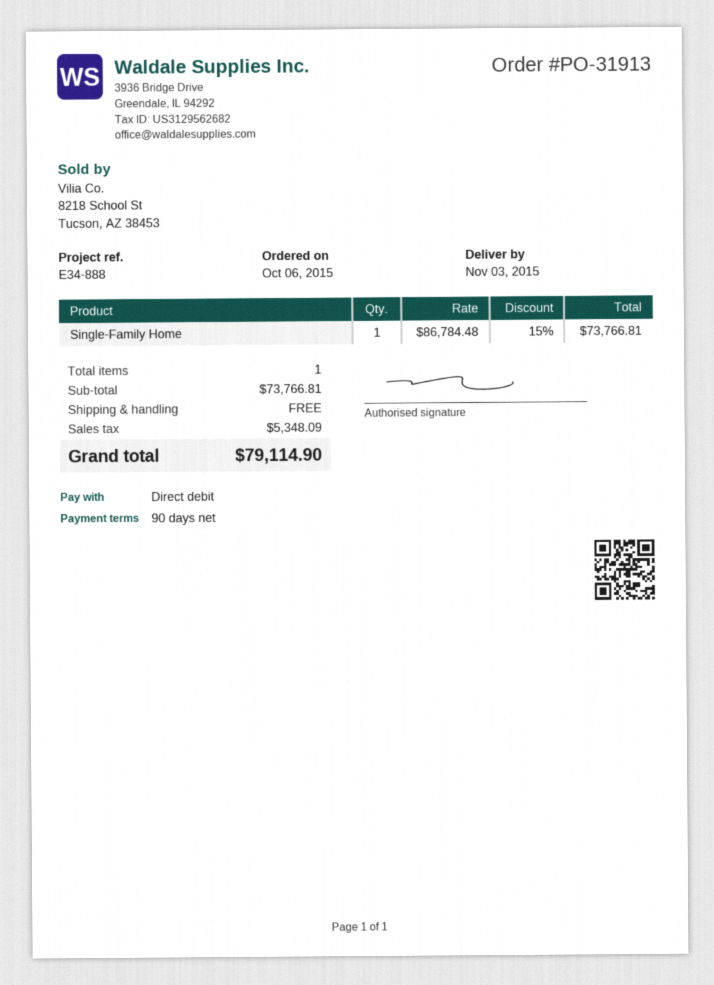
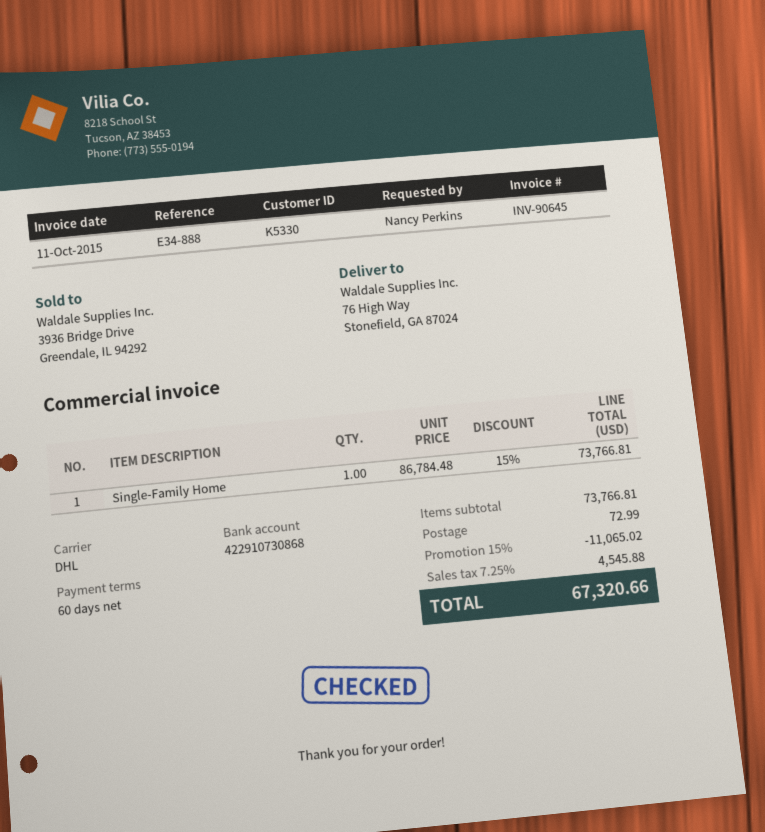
payment terms: 90 days -> 60 days
discount: none -> 15% = 11065.02
shipping: 0.00 -> 72.99
tax: 5348.09 -> 4545.88
total: 79114.90 -> 67320.66

